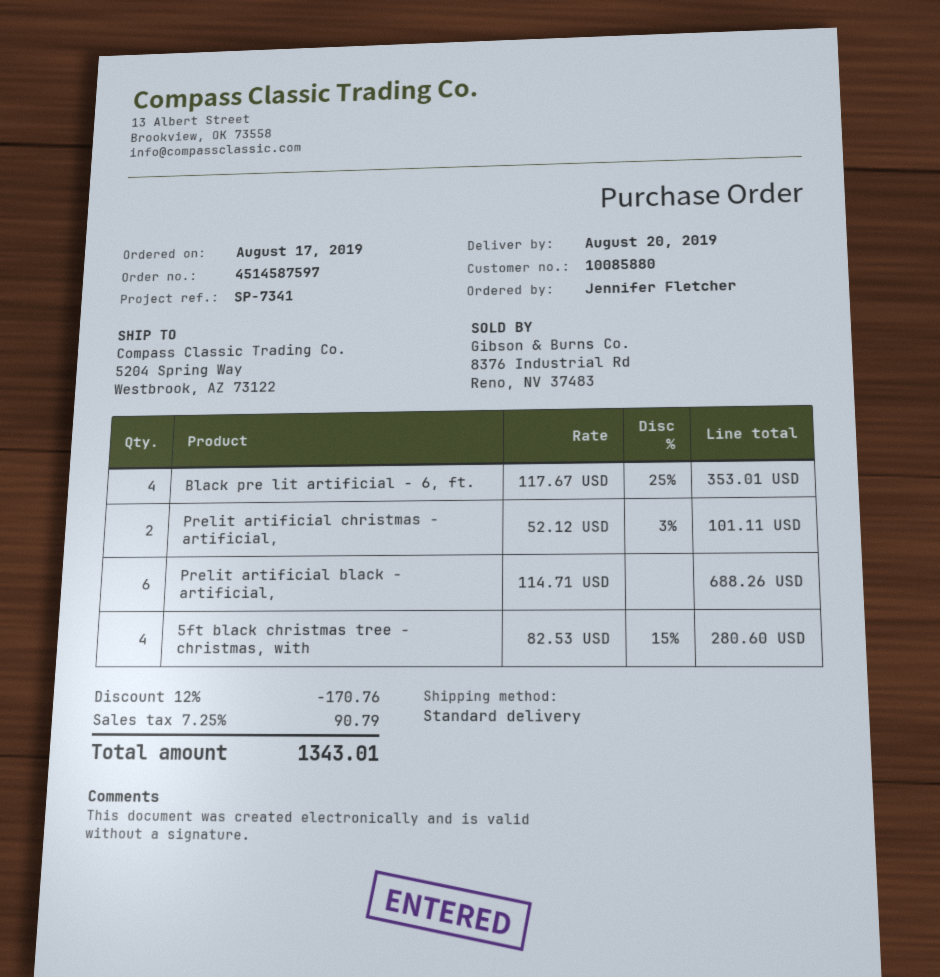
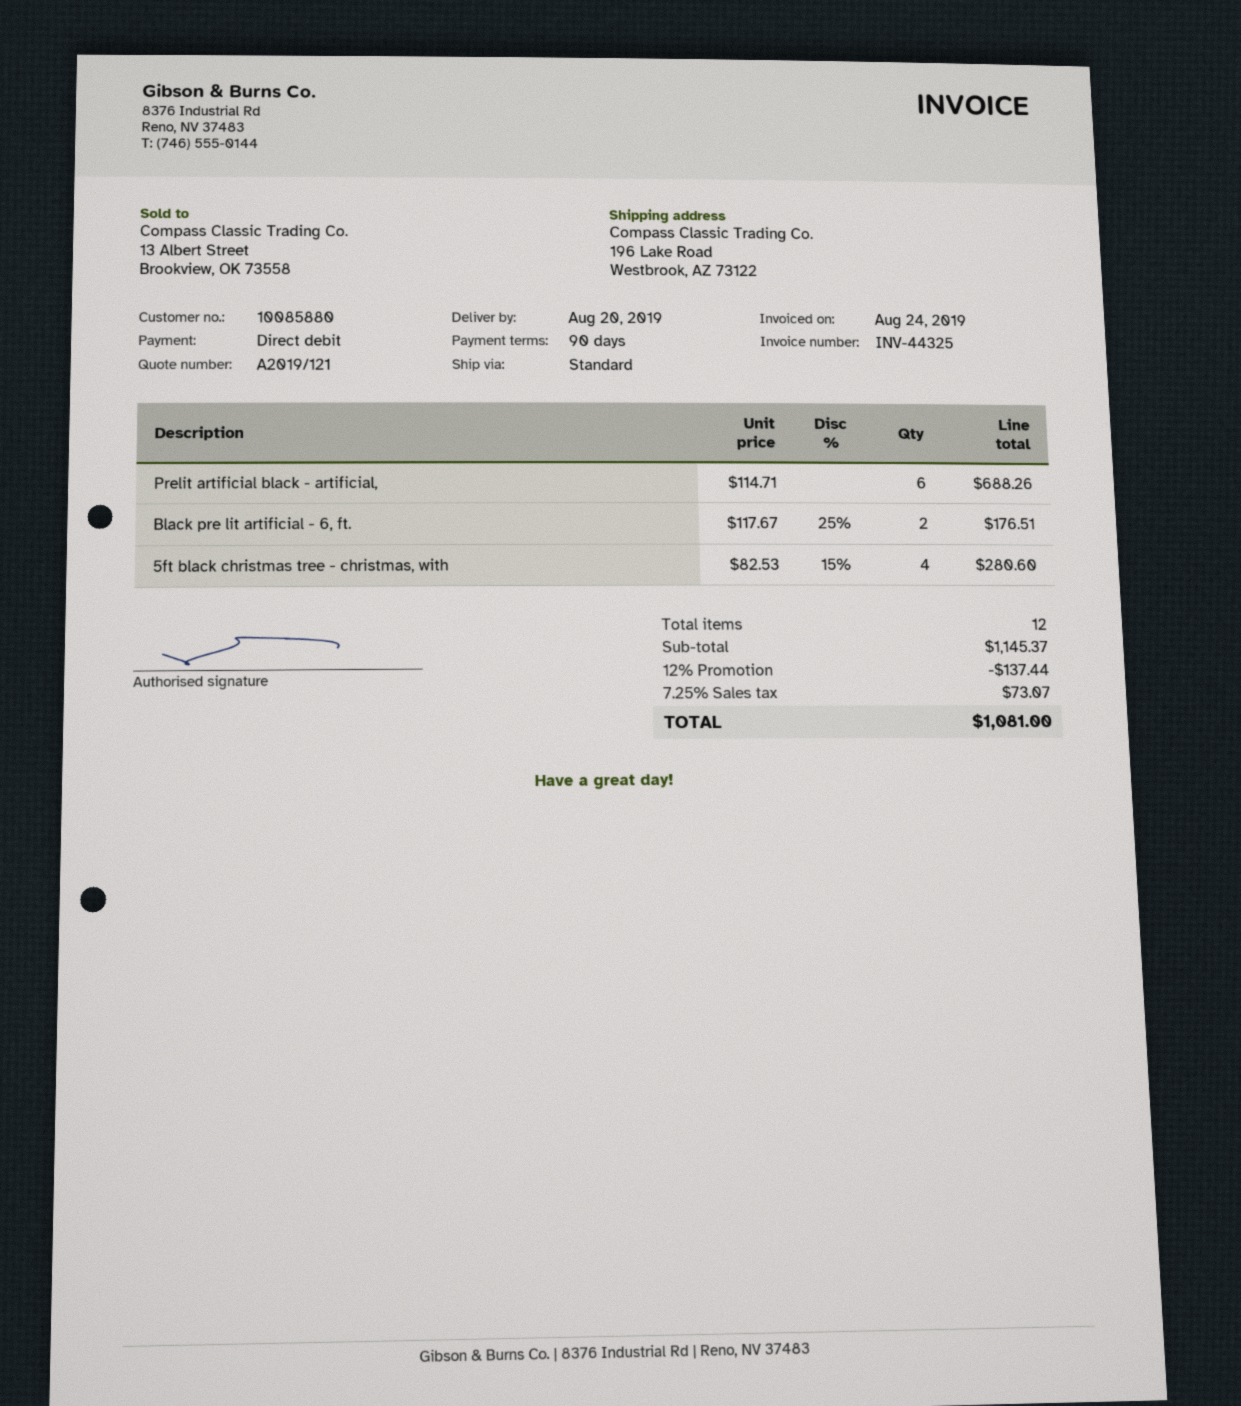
ship to: 5204 Spring Way, Westbrook, AZ 73122 -> 196 Lake Road, Westbrook, AZ 73122
Black pre lit artificial - 6, ft.: 4 x 117.67 - 25% = 353.01 -> 2 x 117.67 - 25% = 176.51
Prelit artificial christmas - artificial,: 2 x 52.12 - 3% = 101.11 -> none
discount: 12% = 170.76 -> 12% = 137.44
tax: 7.25% = 90.79 -> 7.25% = 73.07
total: 1343.01 -> 1081.00

